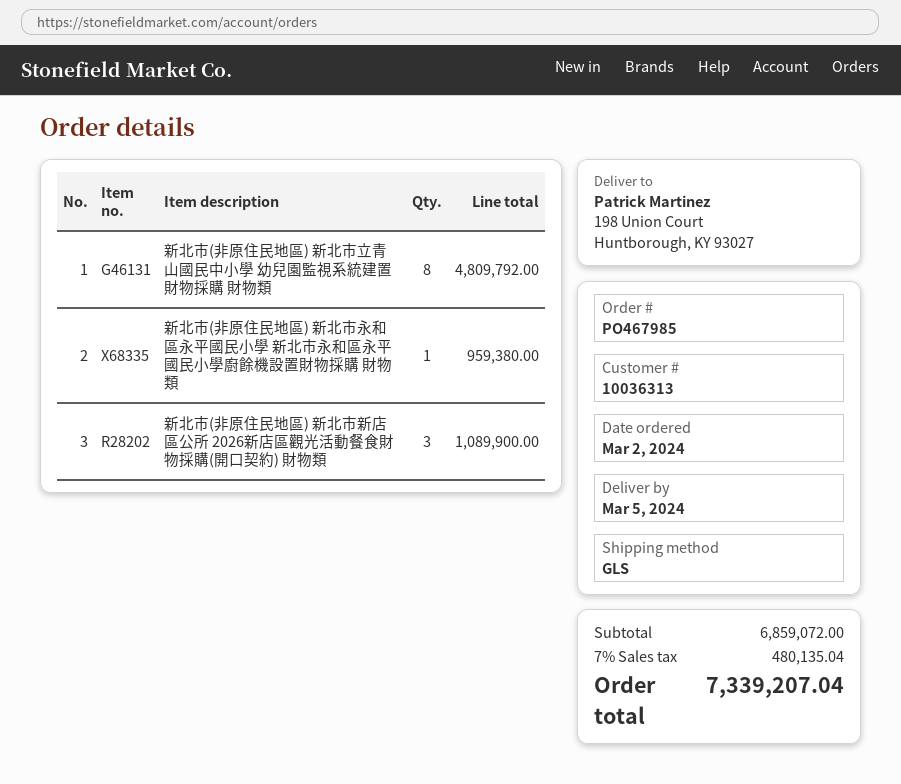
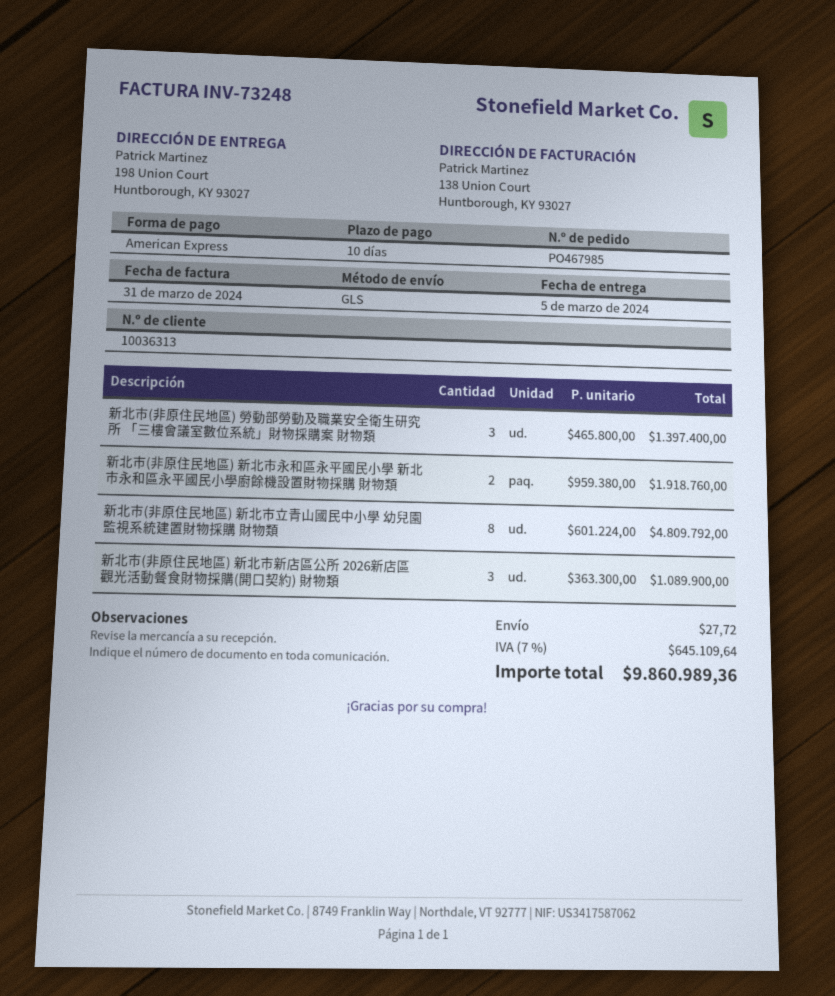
新北市(非原住民地區) 新北市永和區永平國民小學 新北市永和區永平國民小學廚餘機設置財物採購 財物類: 1 for 959380.00 -> 2 for 1918760.00
新北市(非原住民地區) 勞動部勞動及職業安全衛生研究所 「三樓會議室數位系統」財物採購案 財物類: none -> 3 for 1397400.00
shipping: none -> 27.72
tax: 7% = 480135.04 -> 7% = 645109.64
total: 7339207.04 -> 9860989.36

